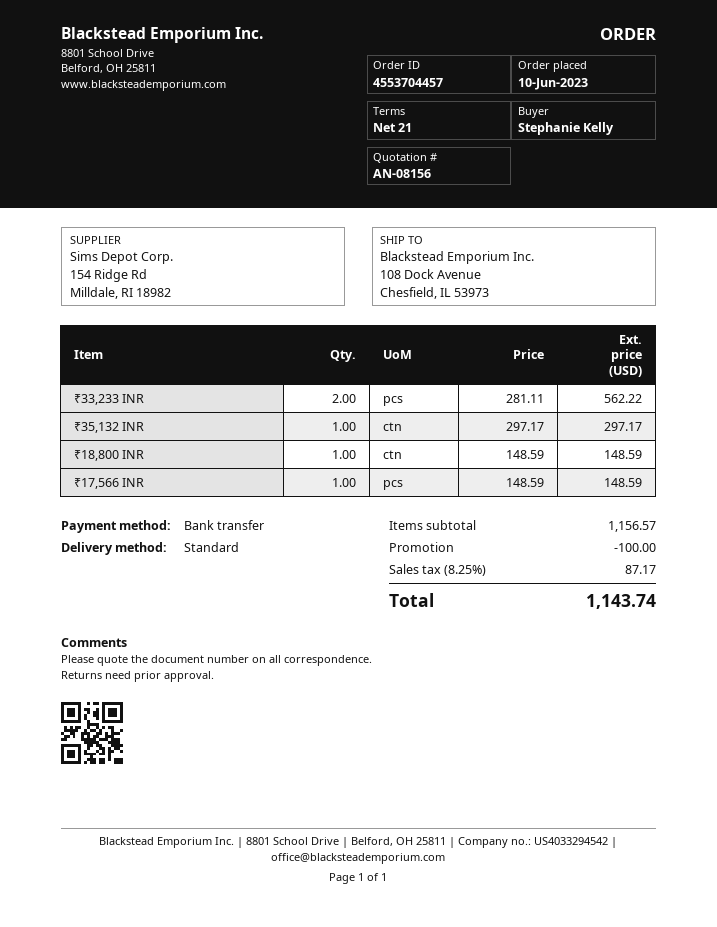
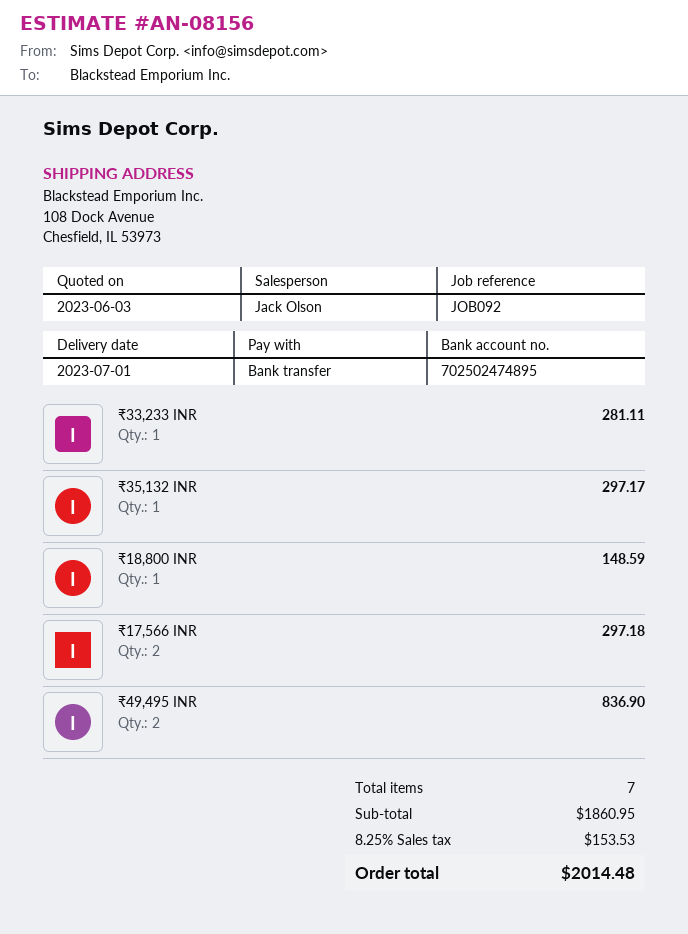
₹33,233 INR: 2 for 562.22 -> 1 for 281.11
₹17,566 INR: 1 for 148.59 -> 2 for 297.18
₹49,495 INR: none -> 2 for 836.90
subtotal: 1156.57 -> 1860.95
discount: 100.00 -> none
tax: 8.25% = 87.17 -> 8.25% = 153.53
total: 1143.74 -> 2014.48

